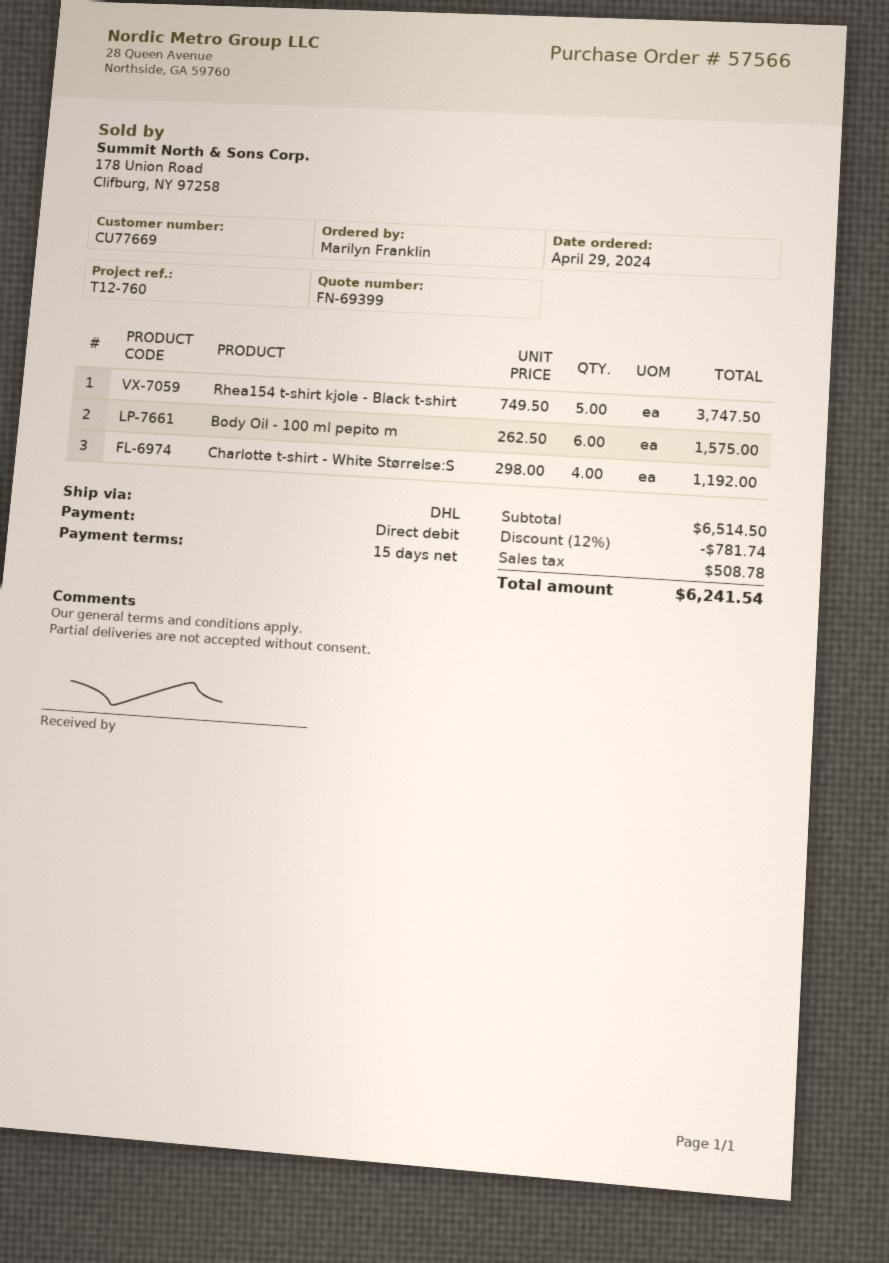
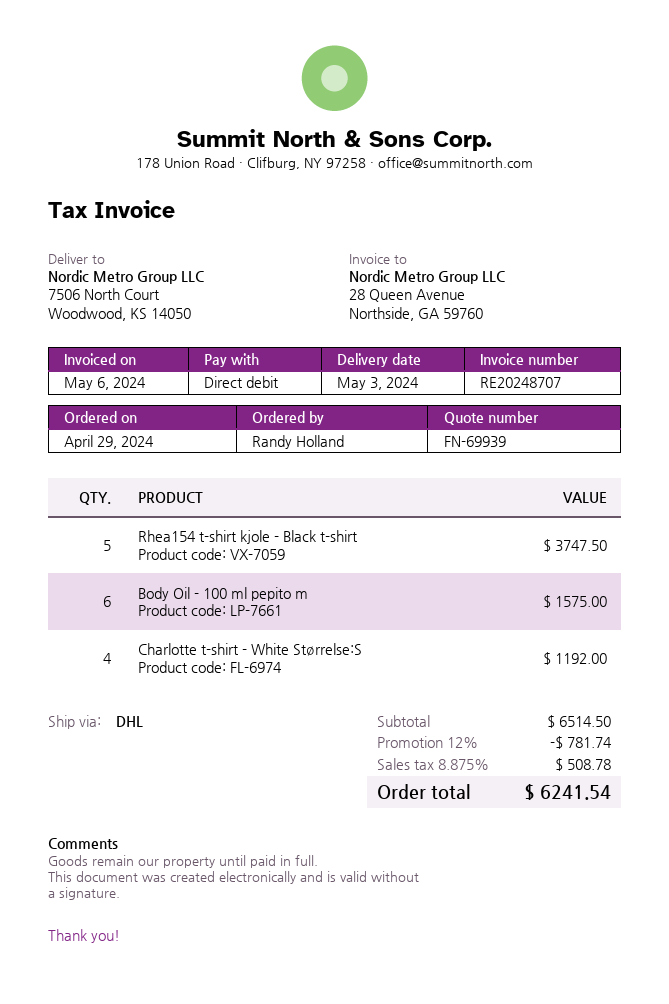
quote number: FN-69399 -> FN-69939
ordered by: Marilyn Franklin -> Randy Holland

